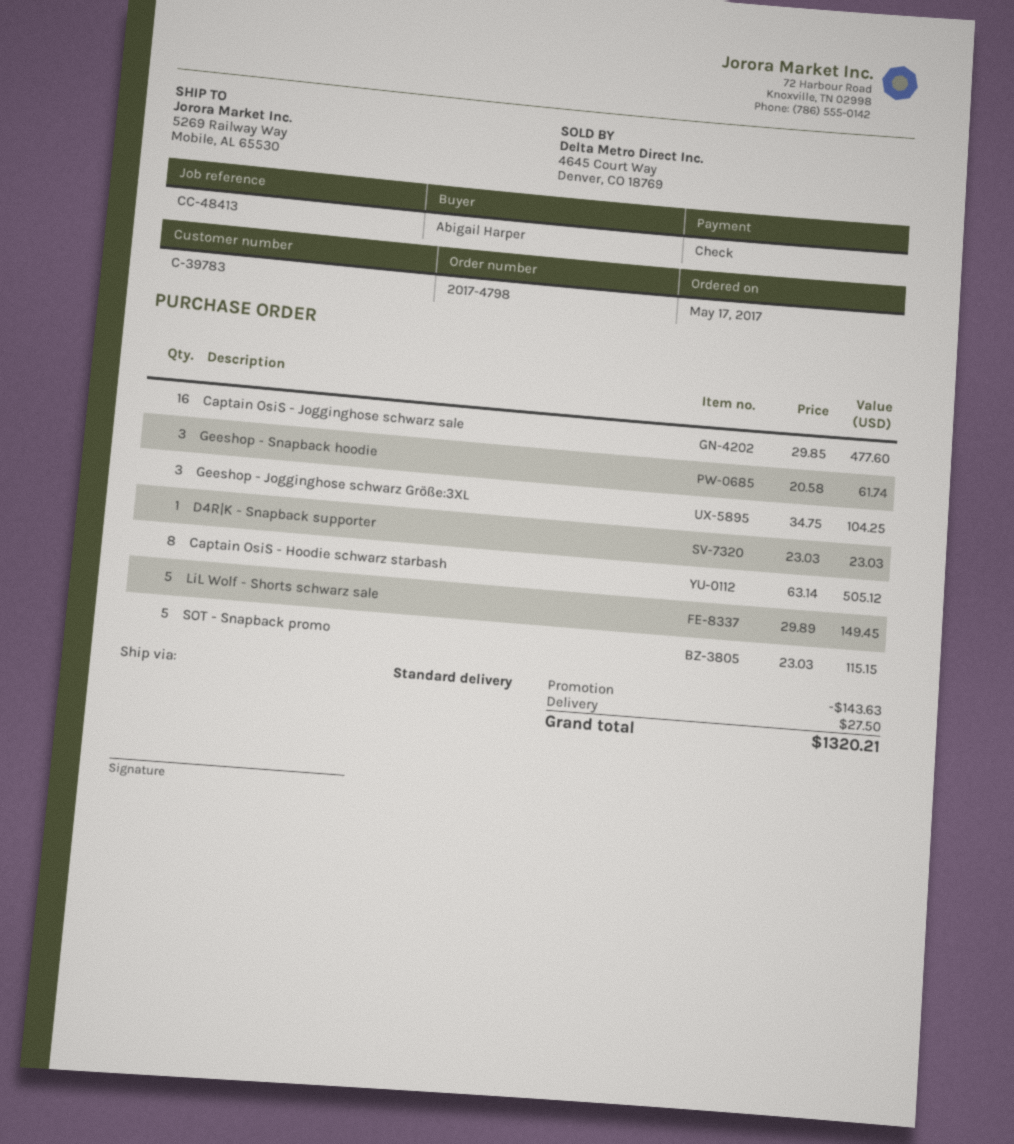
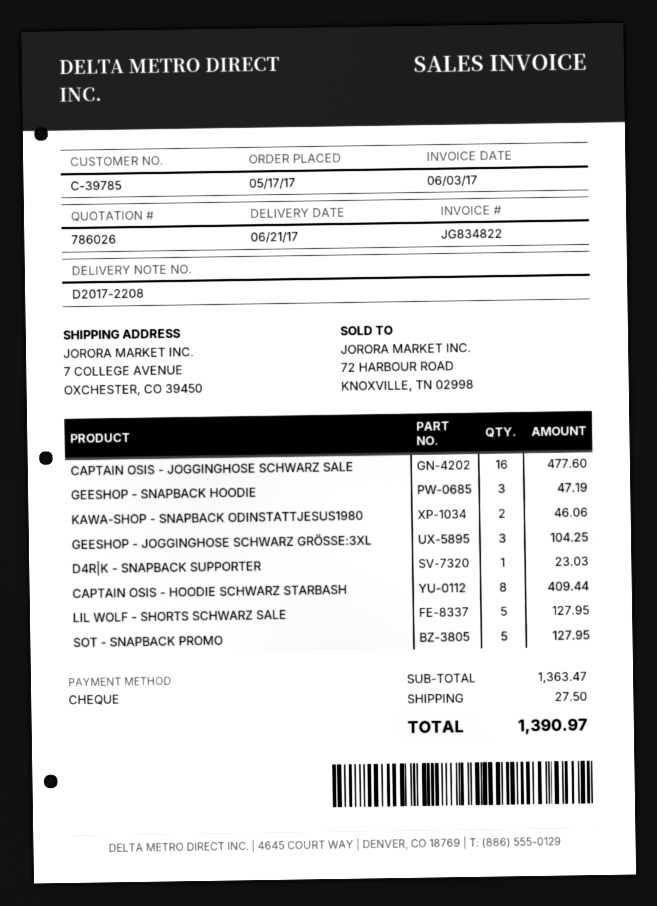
customer number: C-39783 -> C-39785
ship to: 5269 Railway Way, Mobile, AL 65530 -> 7 COLLEGE AVENUE, OXCHESTER, CO 39450
Geeshop - Snapback hoodie: 3 for 61.74 -> 3 for 47.19
Captain OsiS - Hoodie schwarz starbash: 8 for 505.12 -> 8 for 409.44
LiL Wolf - Shorts schwarz sale: 5 for 149.45 -> 5 for 127.95
SOT - Snapback promo: 5 for 115.15 -> 5 for 127.95
KAWA-SHOP - SNAPBACK ODINSTATTJESUS1980: none -> 2 for 46.06
discount: 143.63 -> none
total: 1320.21 -> 1390.97

